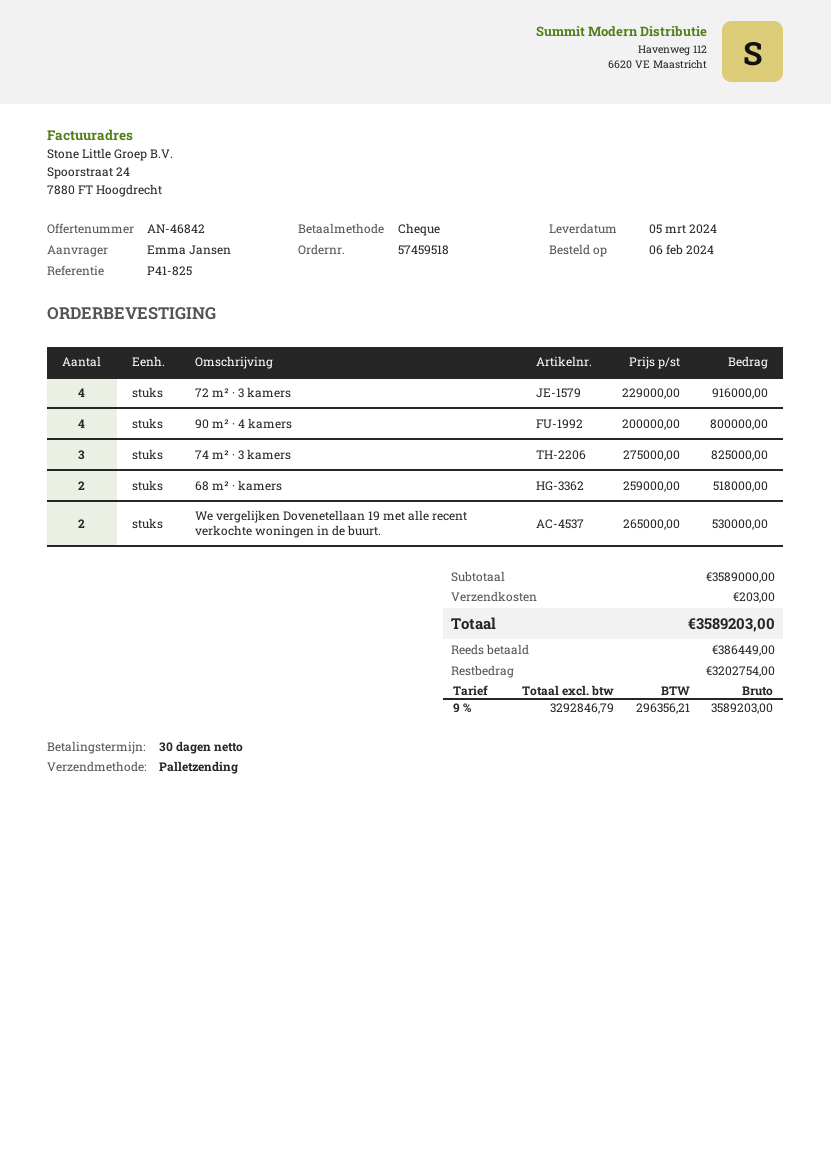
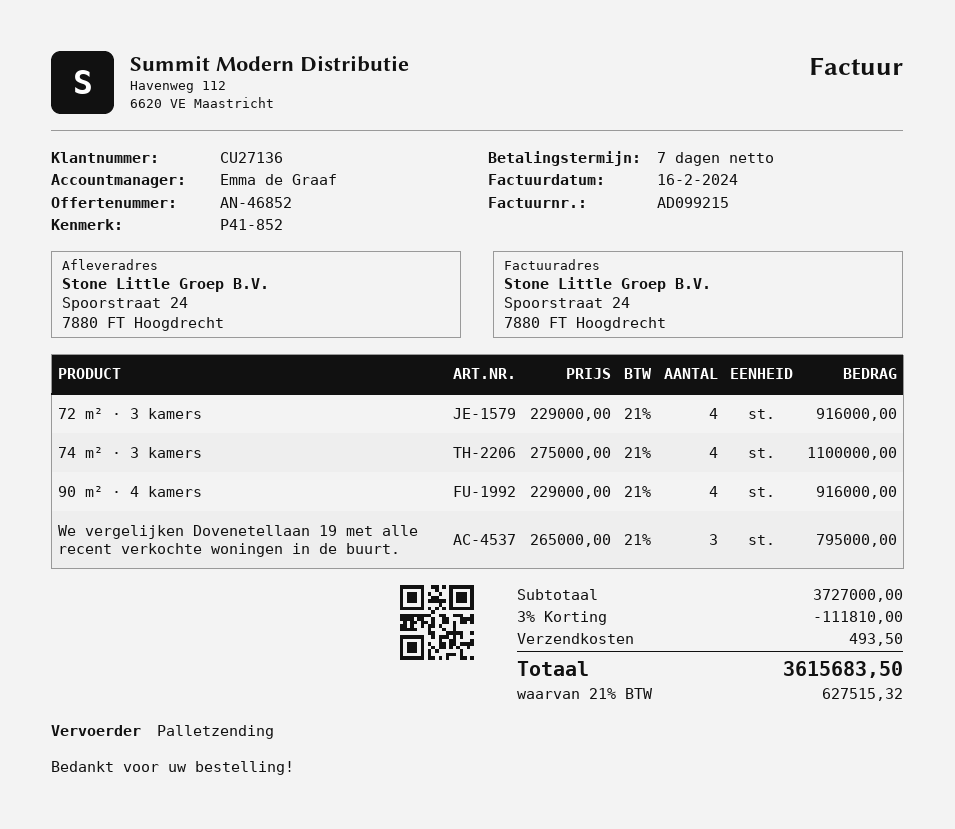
quote number: AN-46842 -> AN-46852
payment terms: 30 days -> 7 days
reference: P41-825 -> P41-852
90 m² · 4 kamers: 4 x 200000.00 = 800000.00 -> 4 x 229000.00 = 916000.00
74 m² · 3 kamers: 3 x 275000.00 = 825000.00 -> 4 x 275000.00 = 1100000.00
68 m² · kamers: 2 x 259000.00 = 518000.00 -> none
We vergelijken Dovenetellaan 19 met alle recent verkochte woningen in de buurt.: 2 x 265000.00 = 530000.00 -> 3 x 265000.00 = 795000.00
subtotal: 3589000.00 -> 3727000.00
discount: none -> 3% = 111810.00
shipping: 203.00 -> 493.50
tax: 9% = 296356.21 -> 21% = 627515.32
total: 3589203.00 -> 3615683.50

